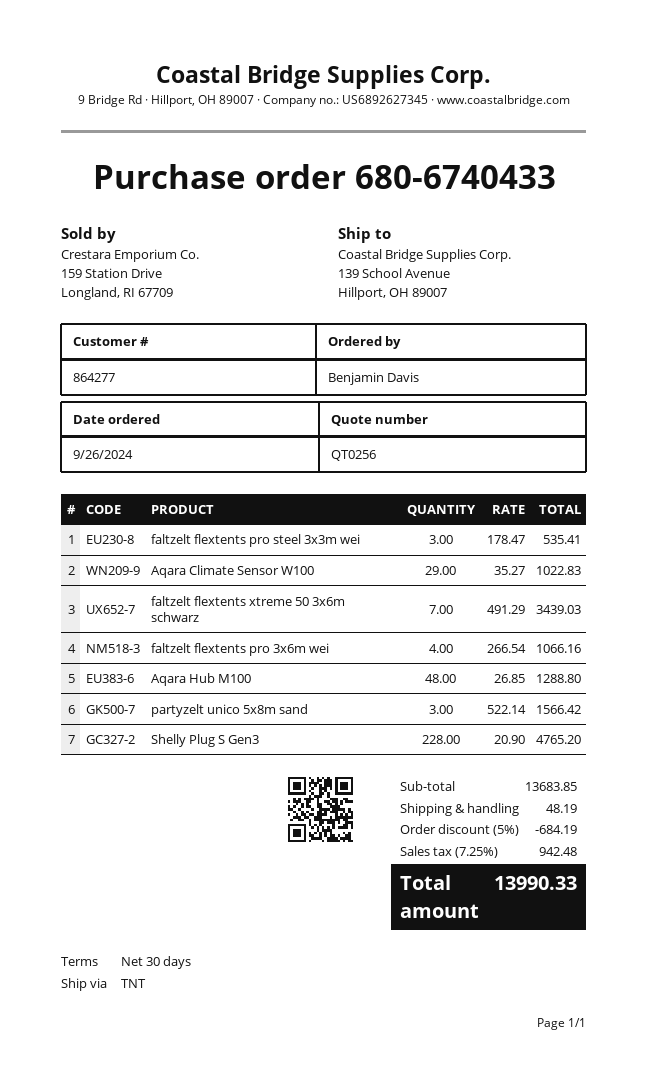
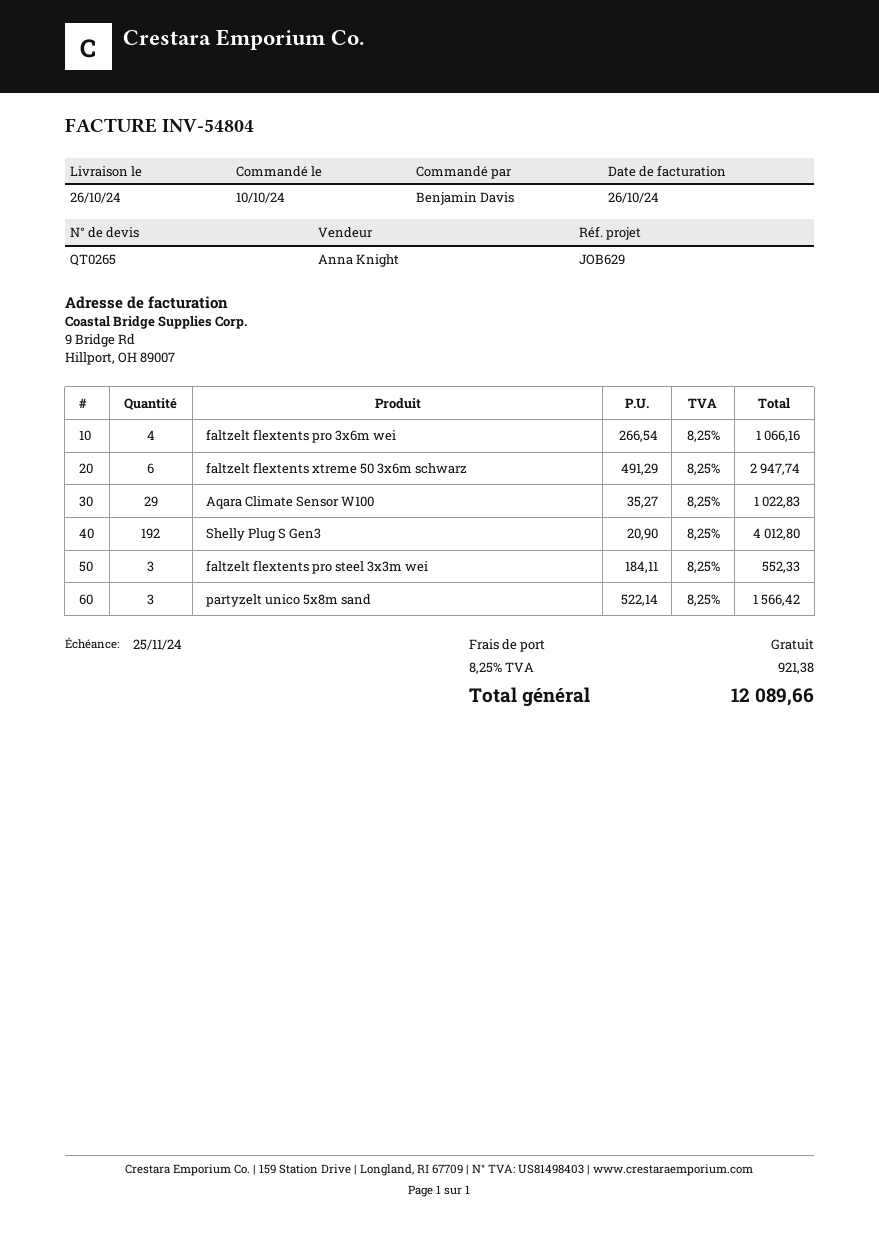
quote number: QT0256 -> QT0265
order date: 2024-09-26 -> 2024-10-10
faltzelt flextents pro steel 3x3m wei: 3 x 178.47 = 535.41 -> 3 x 184.11 = 552.33
faltzelt flextents xtreme 50 3x6m schwarz: 7 x 491.29 = 3439.03 -> 6 x 491.29 = 2947.74
Aqara Hub M100: 48 x 26.85 = 1288.80 -> none
Shelly Plug S Gen3: 228 x 20.90 = 4765.20 -> 192 x 20.90 = 4012.80
discount: 5% = 684.19 -> none
shipping: 48.19 -> 0.00
tax: 7.25% = 942.48 -> 8.25% = 921.38
total: 13990.33 -> 12089.66

